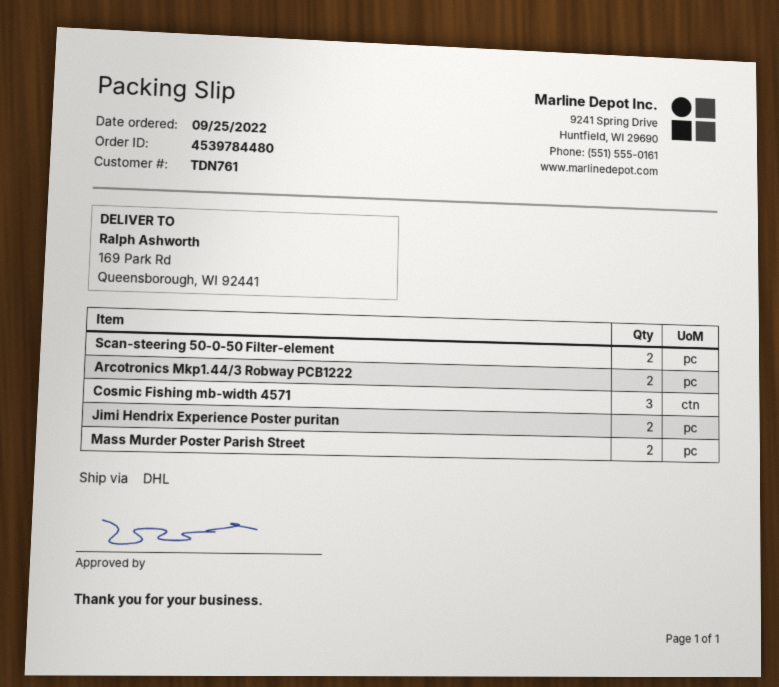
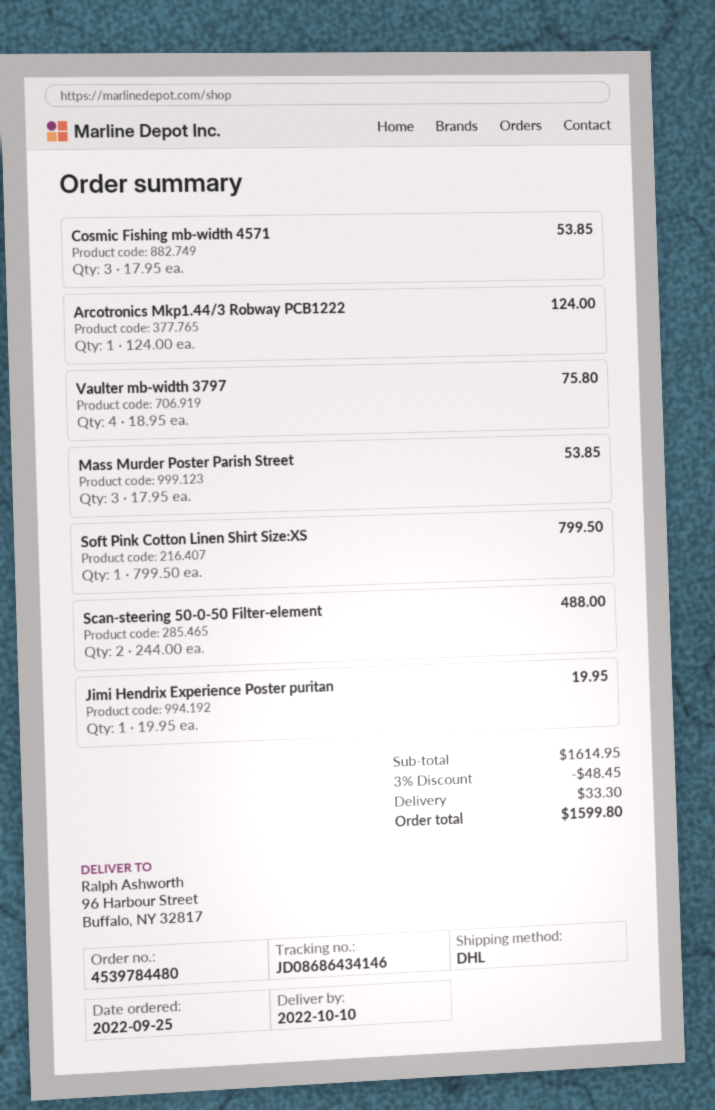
ship to: 169 Park Rd, Queensborough, WI 92441 -> 96 Harbour Street, Buffalo, NY 32817
Arcotronics Mkp1.44/3 Robway PCB1222: 2 -> 1
Jimi Hendrix Experience Poster puritan: 2 -> 1
Mass Murder Poster Parish Street: 2 -> 3
Vaulter mb-width 3797: none -> 4
Soft Pink Cotton Linen Shirt Size:XS: none -> 1

